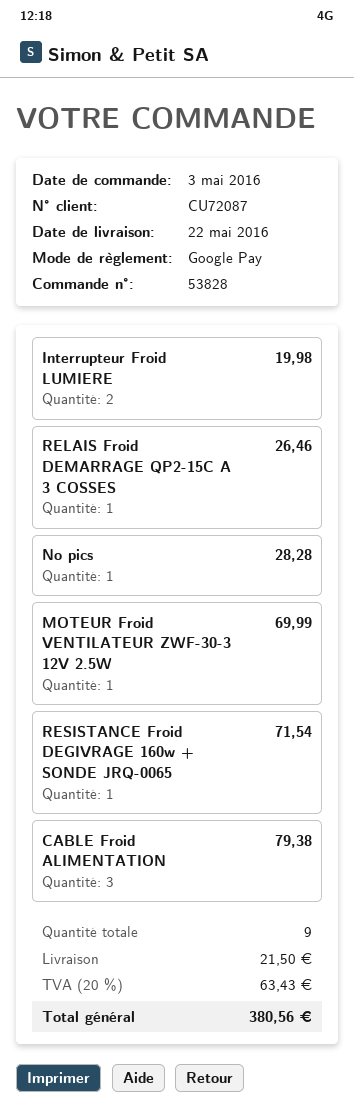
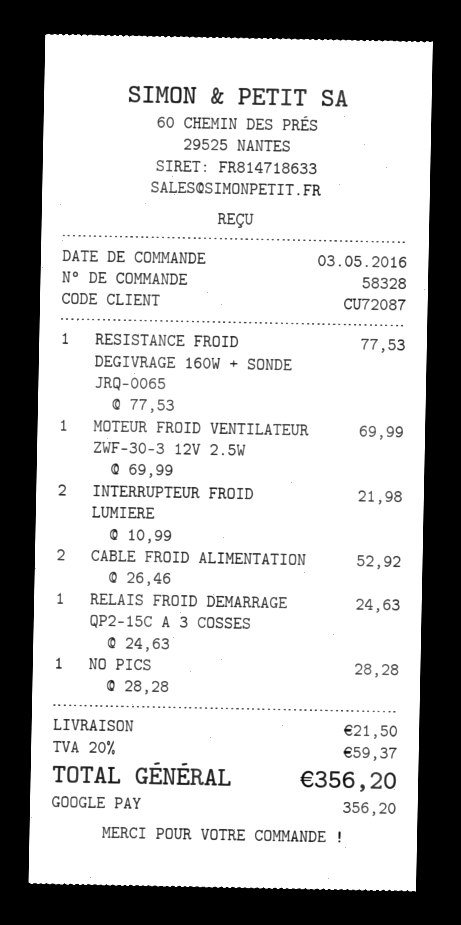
order number: 53828 -> 58328
Interrupteur Froid LUMIERE: 2 for 19.98 -> 2 for 21.98
RELAIS Froid DEMARRAGE QP2-15C A 3 COSSES: 1 for 26.46 -> 1 for 24.63
RESISTANCE Froid DEGIVRAGE 160w + SONDE JRQ-0065: 1 for 71.54 -> 1 for 77.53
CABLE Froid ALIMENTATION: 3 for 79.38 -> 2 for 52.92
tax: 20% = 63.43 -> 20% = 59.37
total: 380.56 -> 356.20

